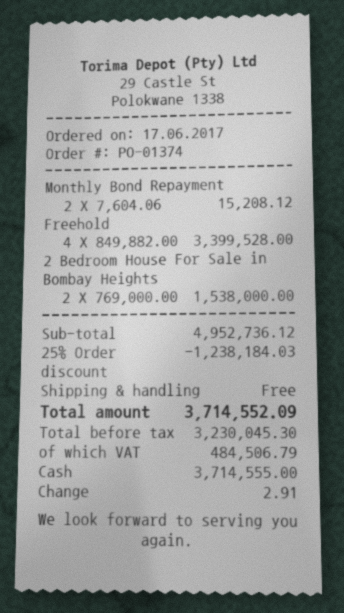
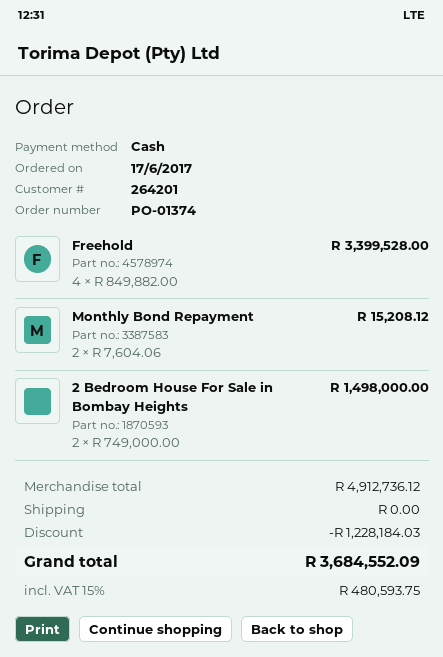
2 Bedroom House For Sale in Bombay Heights: 2 x 769000.00 = 1538000.00 -> 2 x 749000.00 = 1498000.00
subtotal: 4952736.12 -> 4912736.12
discount: 1238184.03 -> 1228184.03
tax: 484506.79 -> 480593.75
total: 3714552.09 -> 3684552.09

